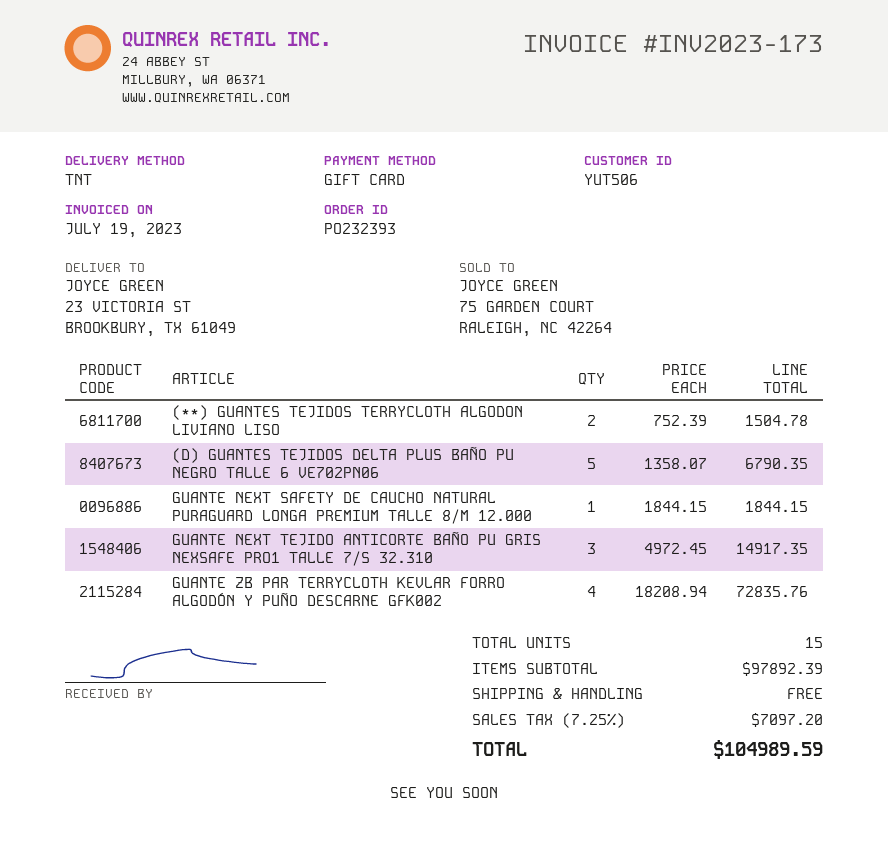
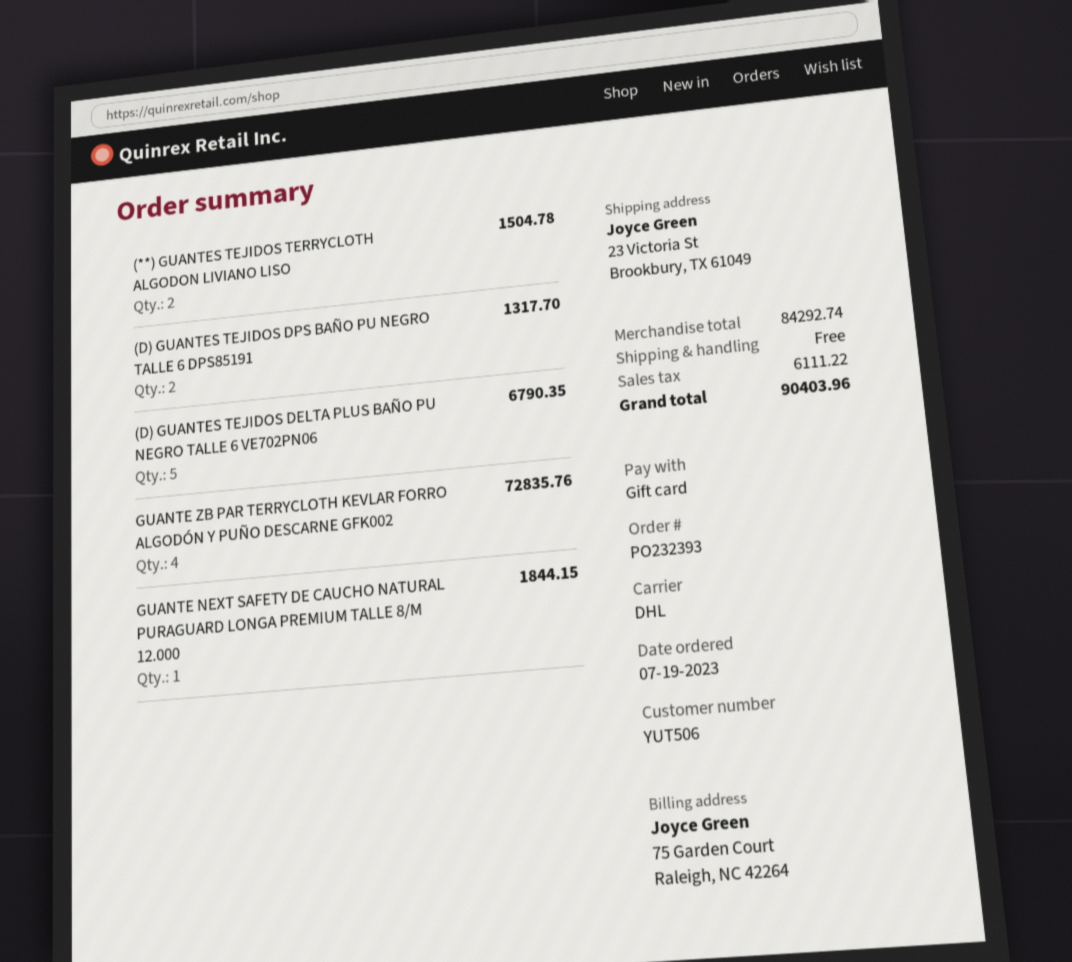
shipping method: TNT -> DHL
GUANTE NEXT TEJIDO ANTICORTE BAÑO PU GRIS NEXSAFE PRO1 TALLE 7/S 32.310: 3 for 14917.35 -> none
(D) GUANTES TEJIDOS DPS BAÑO PU NEGRO TALLE 6 DPS85191: none -> 2 for 1317.70
subtotal: 97892.39 -> 84292.74
tax: 7097.20 -> 6111.22
total: 104989.59 -> 90403.96

